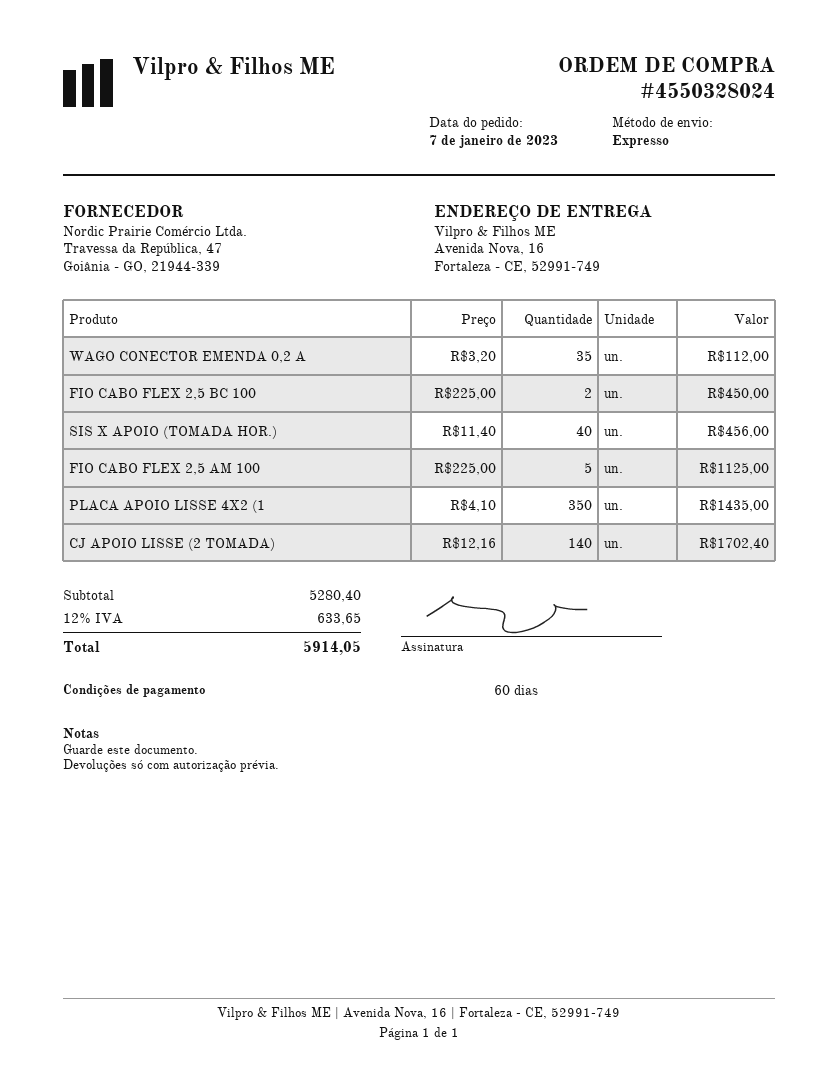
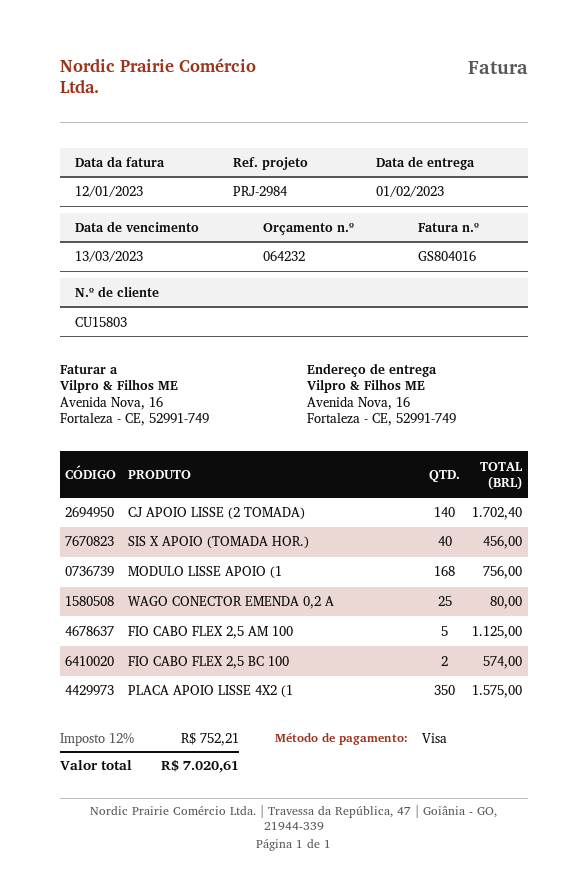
WAGO CONECTOR EMENDA 0,2 A: 35 for 112.00 -> 25 for 80.00
FIO CABO FLEX 2,5 BC 100: 2 for 450.00 -> 2 for 574.00
PLACA APOIO LISSE 4X2 (1: 350 for 1435.00 -> 350 for 1575.00
MODULO LISSE APOIO (1: none -> 168 for 756.00
tax: 12% = 633.65 -> 12% = 752.21
total: 5914.05 -> 7020.61

